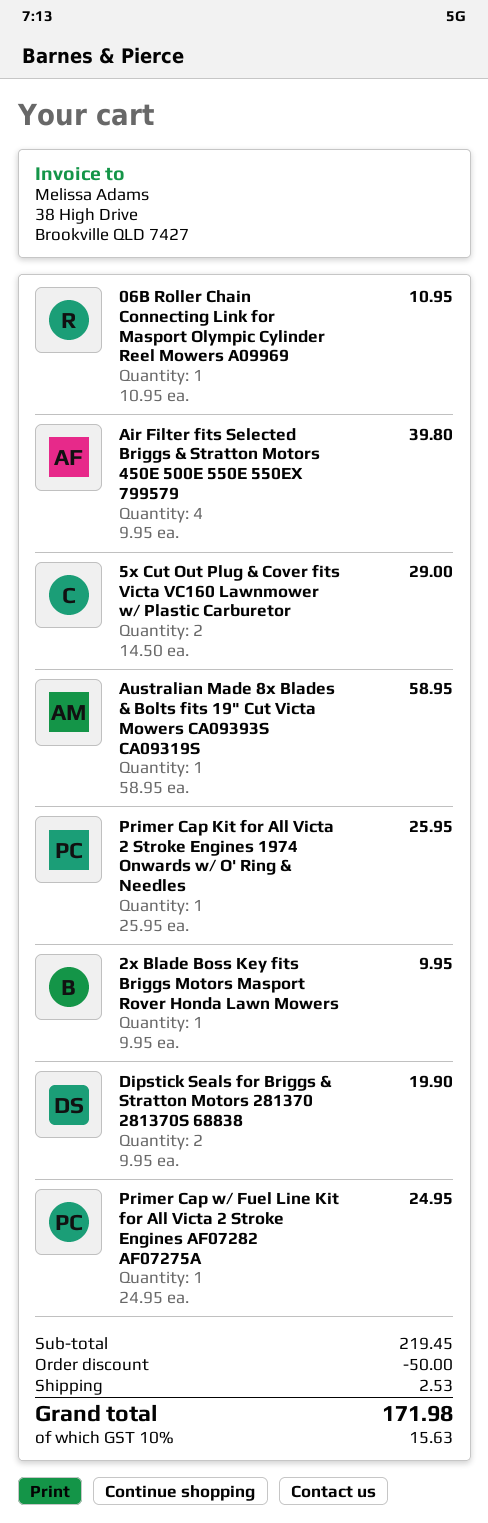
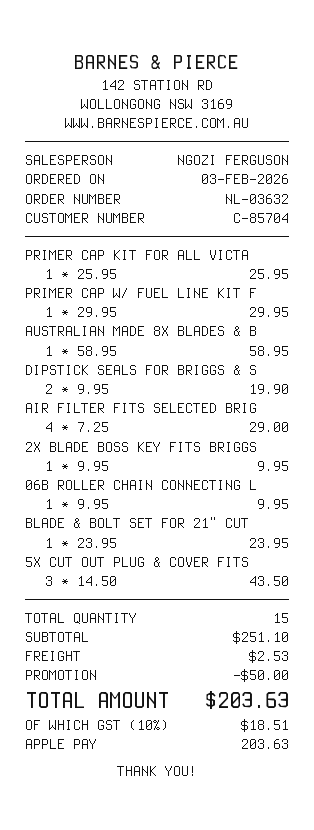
06B Roller Chain Connecting Link for Masport Olympic Cylinder Reel Mowers A09969: 1 x 10.95 = 10.95 -> 1 x 9.95 = 9.95
Air Filter fits Selected Briggs & Stratton Motors 450E 500E 550E 550EX 799579: 4 x 9.95 = 39.80 -> 4 x 7.25 = 29.00
5x Cut Out Plug & Cover fits Victa VC160 Lawnmower w/ Plastic Carburetor: 2 x 14.50 = 29.00 -> 3 x 14.50 = 43.50
Primer Cap w/ Fuel Line Kit for All Victa 2 Stroke Engines AF07282 AF07275A: 1 x 24.95 = 24.95 -> 1 x 29.95 = 29.95
BLADE & BOLT SET FOR 21" CUT: none -> 1 x 23.95 = 23.95
subtotal: 219.45 -> 251.10
tax: 10% = 15.63 -> 10% = 18.51
total: 171.98 -> 203.63

